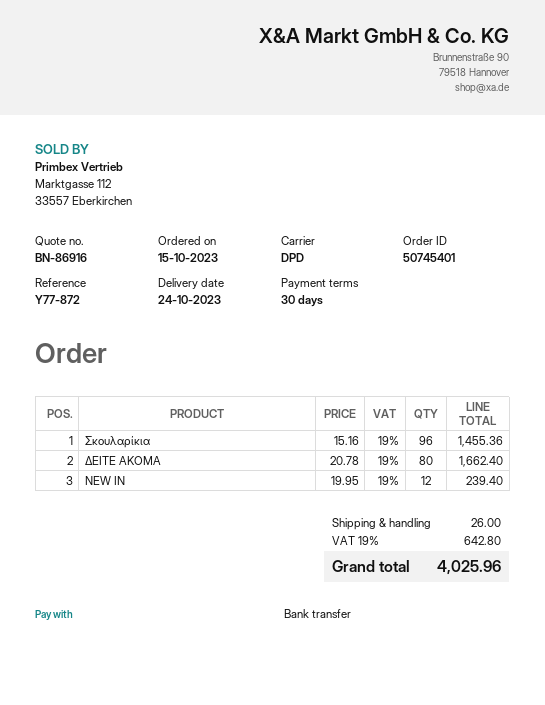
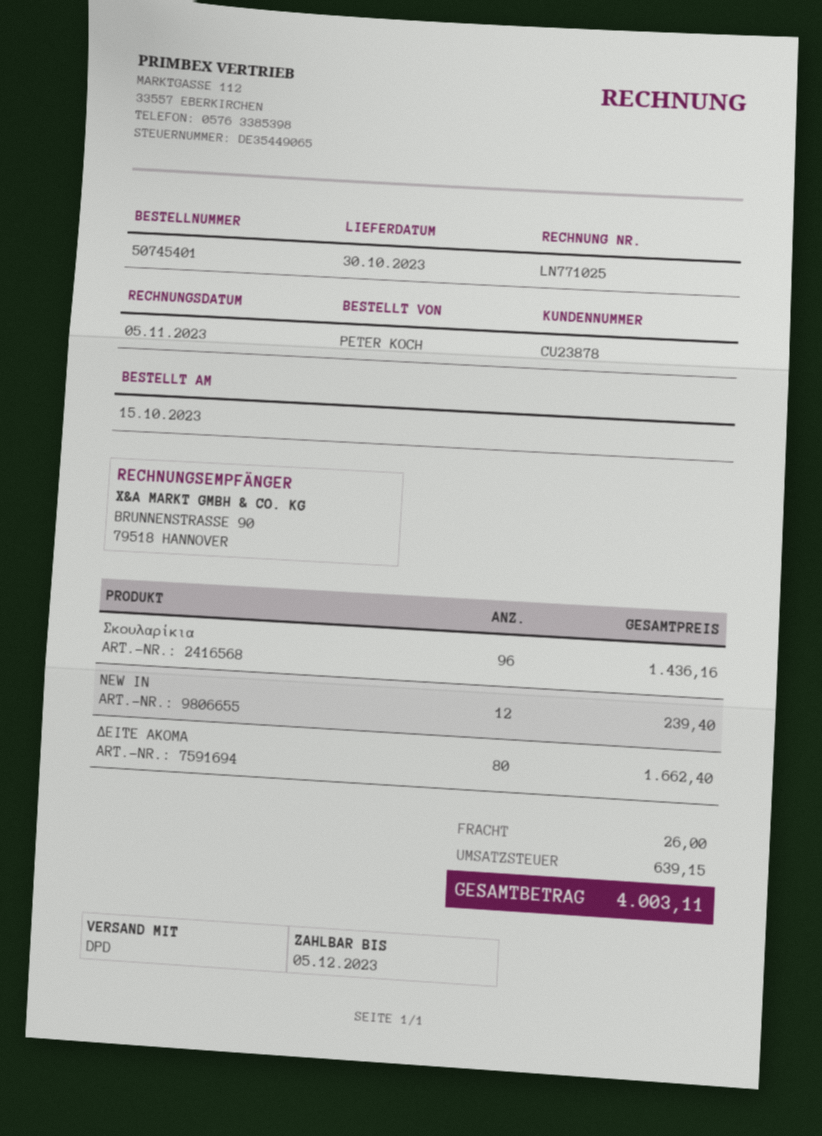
delivery date: 2023-10-24 -> 2023-10-30
Σκουλαρίκια: 96 for 1455.36 -> 96 for 1436.16
tax: 642.80 -> 639.15
total: 4025.96 -> 4003.11

